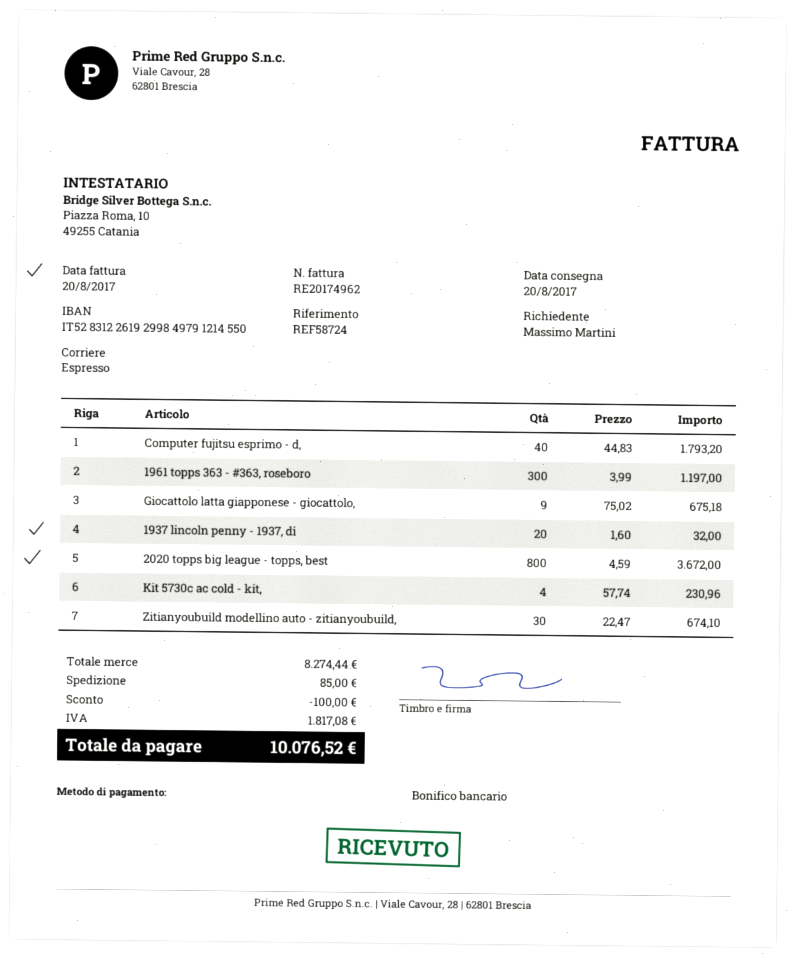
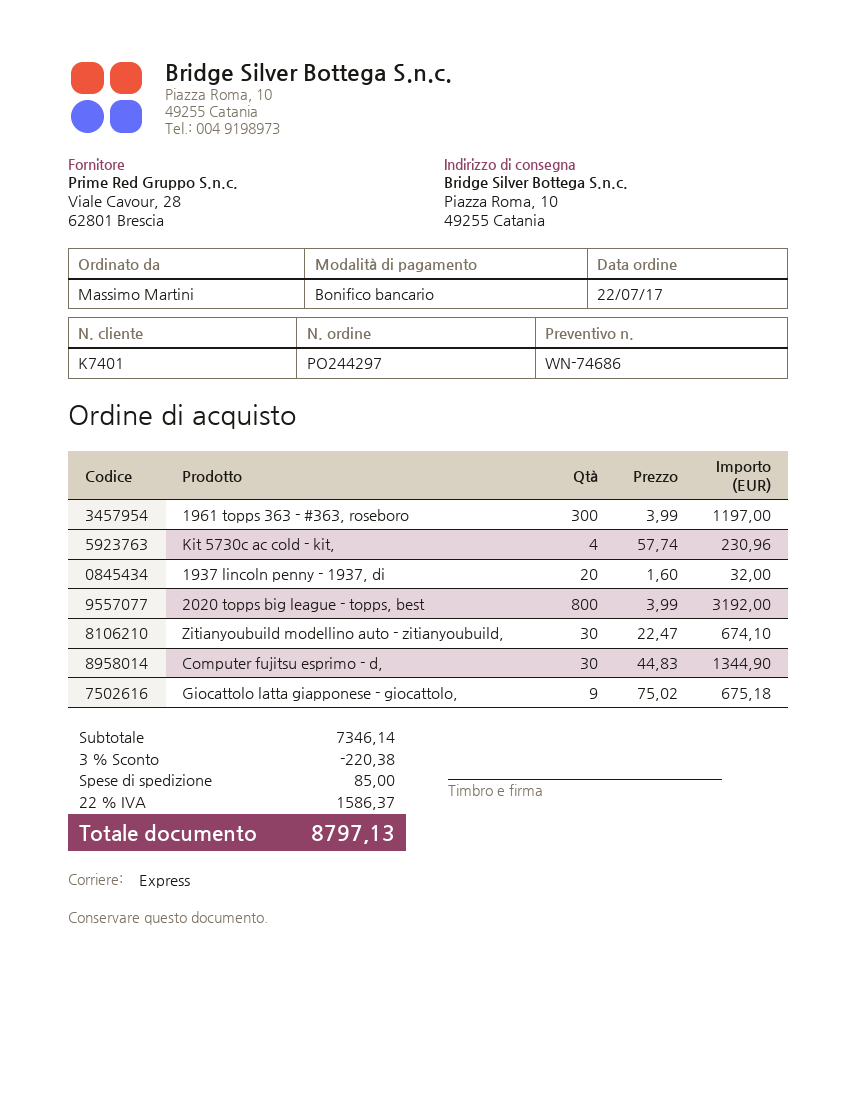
Computer fujitsu esprimo - d,: 40 x 44.83 = 1793.20 -> 30 x 44.83 = 1344.90
2020 topps big league - topps, best: 800 x 4.59 = 3672.00 -> 800 x 3.99 = 3192.00
subtotal: 8274.44 -> 7346.14
discount: 100.00 -> 220.38
tax: 1817.08 -> 1586.37
total: 10076.52 -> 8797.13

